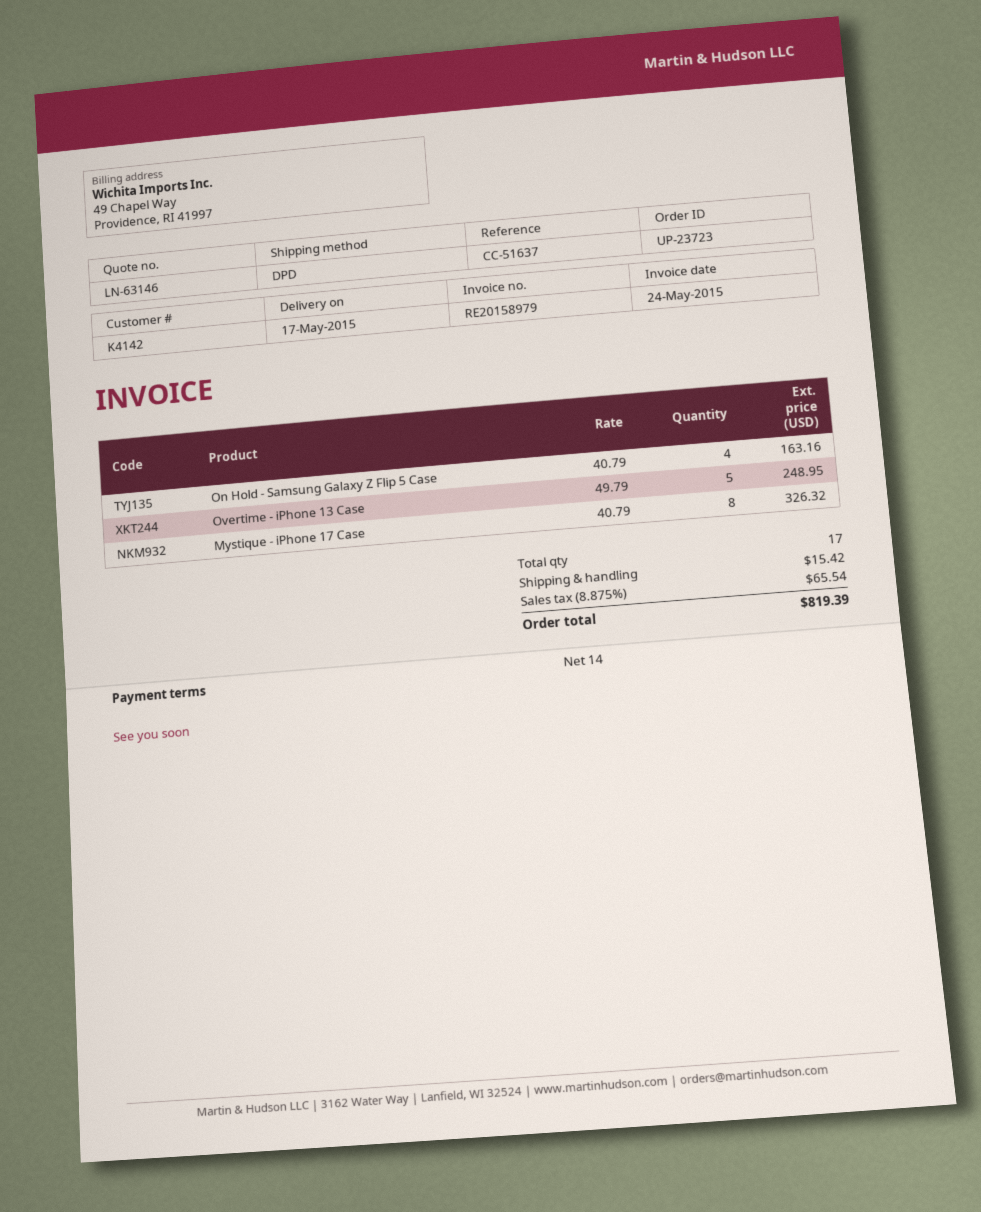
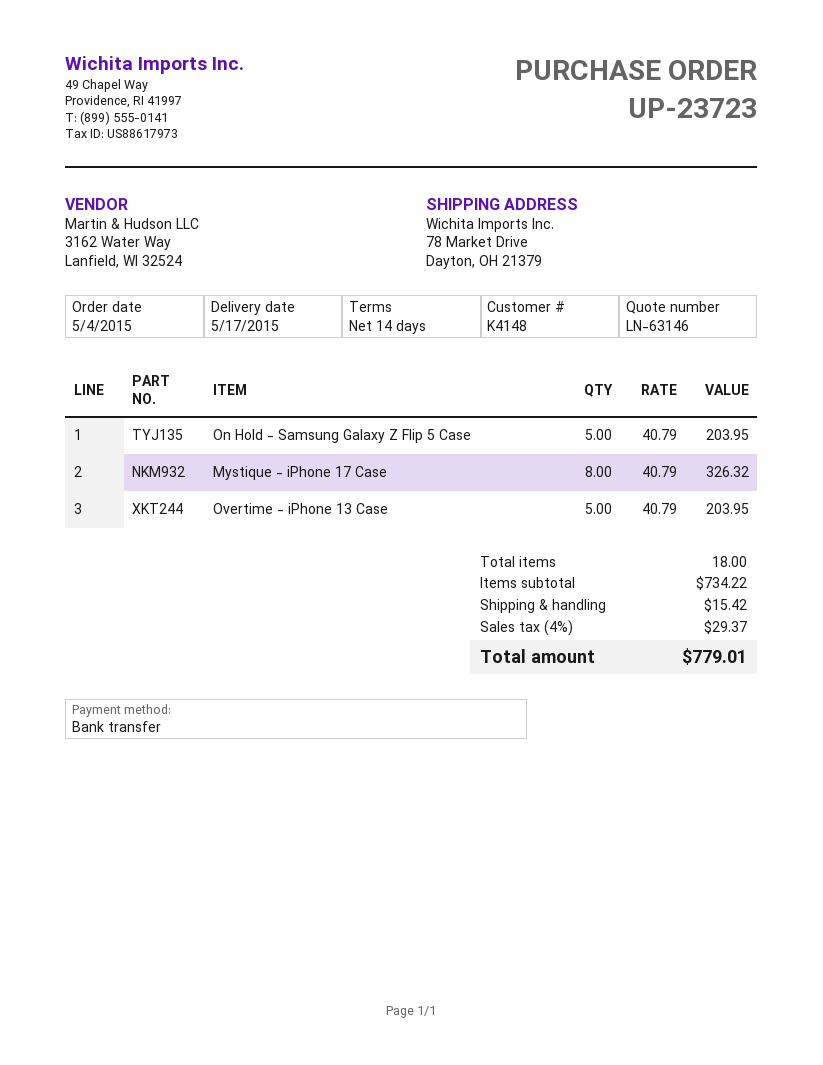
customer number: K4142 -> K4148
On Hold - Samsung Galaxy Z Flip 5 Case: 4 x 40.79 = 163.16 -> 5 x 40.79 = 203.95
Overtime - iPhone 13 Case: 5 x 49.79 = 248.95 -> 5 x 40.79 = 203.95
total quantity: 17 -> 18
tax: 8.875% = 65.54 -> 4% = 29.37
total: 819.39 -> 779.01

